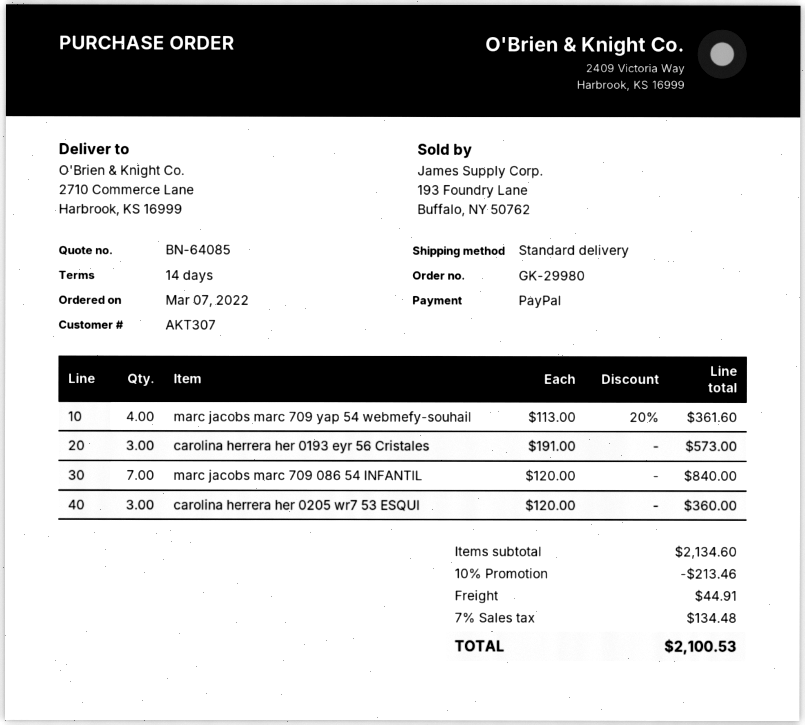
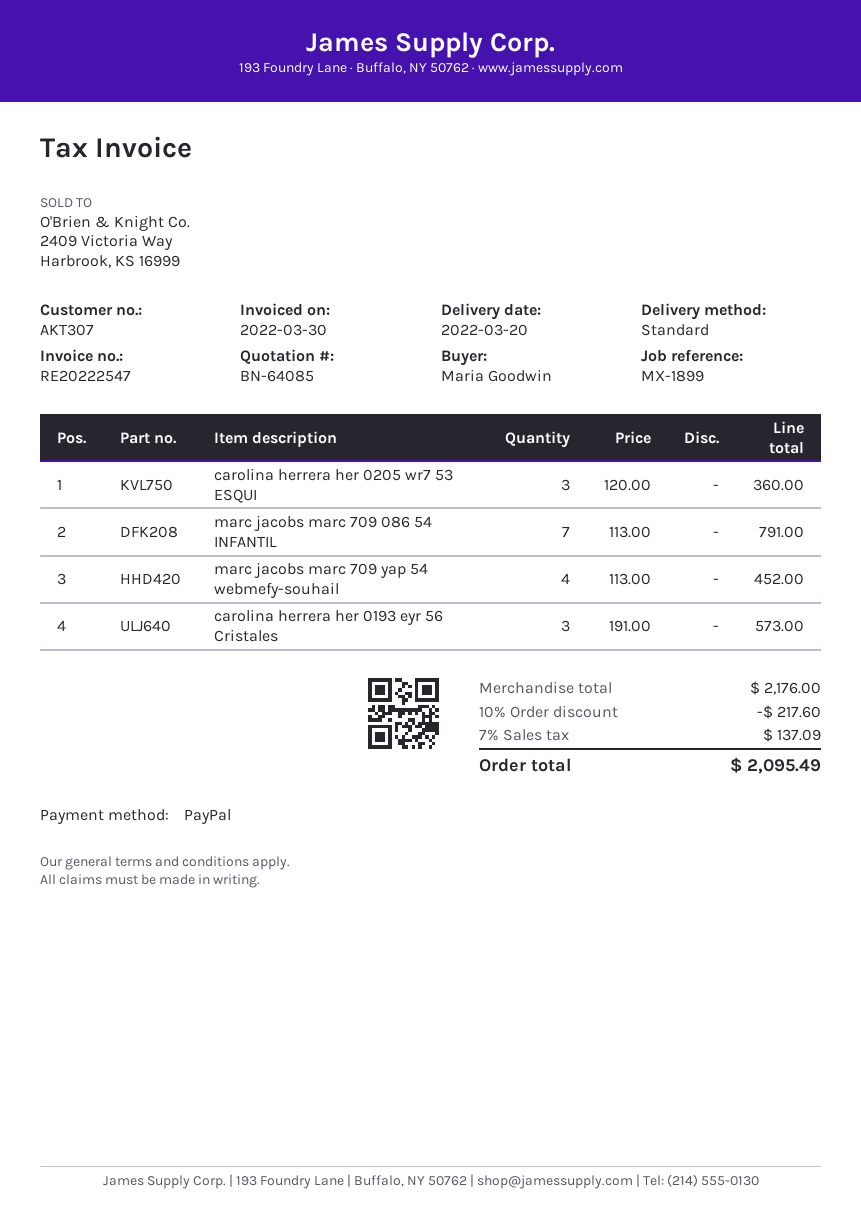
marc jacobs marc 709 yap 54 webmefy-souhail: 4 x 113.00 - 20% = 361.60 -> 4 x 113.00 = 452.00
marc jacobs marc 709 086 54 INFANTIL: 7 x 120.00 = 840.00 -> 7 x 113.00 = 791.00
subtotal: 2134.60 -> 2176.00
discount: 10% = 213.46 -> 10% = 217.60
shipping: 44.91 -> none
tax: 7% = 134.48 -> 7% = 137.09
total: 2100.53 -> 2095.49

